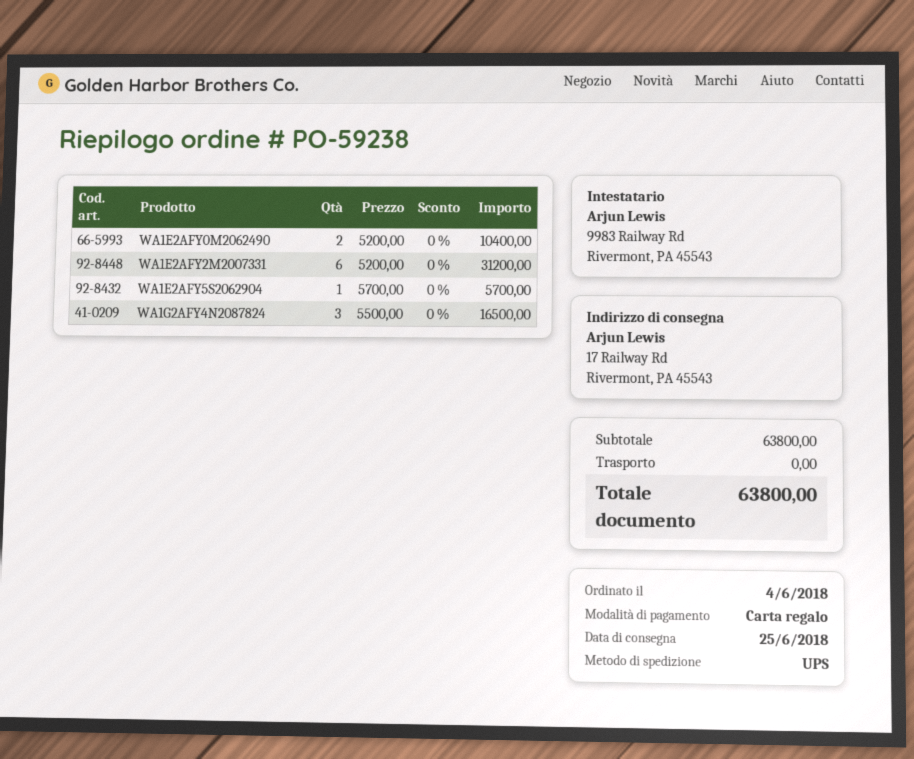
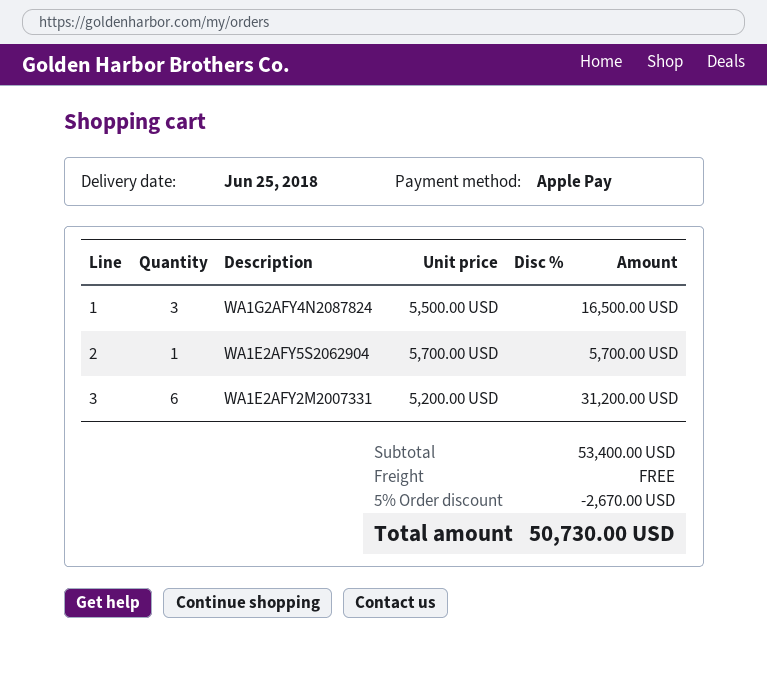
payment method: gift card -> Apple Pay
WA1E2AFY0M2062490: 2 x 5200.00 = 10400.00 -> none
subtotal: 63800.00 -> 53400.00
discount: none -> 5% = 2670.00
total: 63800.00 -> 50730.00

